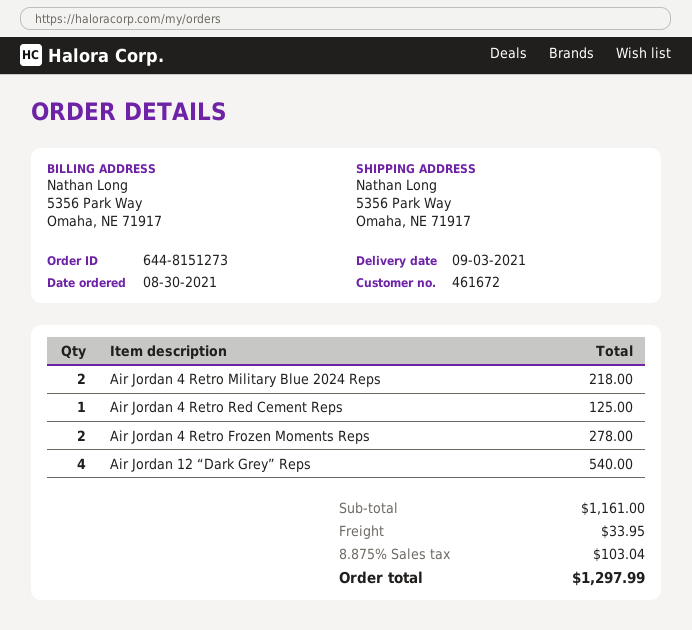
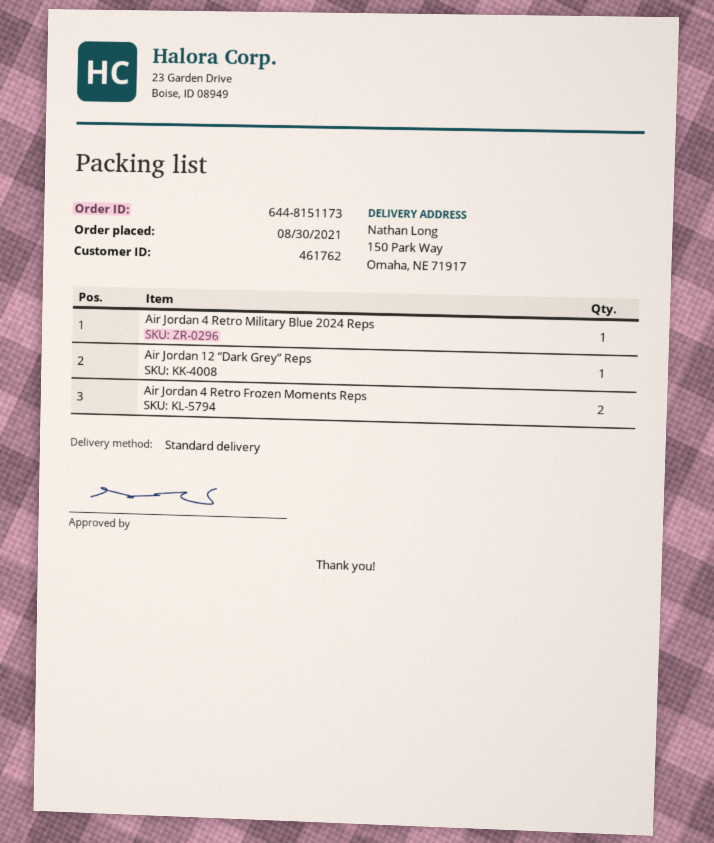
order number: 644-8151273 -> 644-8151173
customer number: 461672 -> 461762
ship to: 5356 Park Way, Omaha, NE 71917 -> 150 Park Way, Omaha, NE 71917
Air Jordan 4 Retro Military Blue 2024 Reps: 2 -> 1
Air Jordan 4 Retro Red Cement Reps: 1 -> none
Air Jordan 12 “Dark Grey” Reps: 4 -> 1

